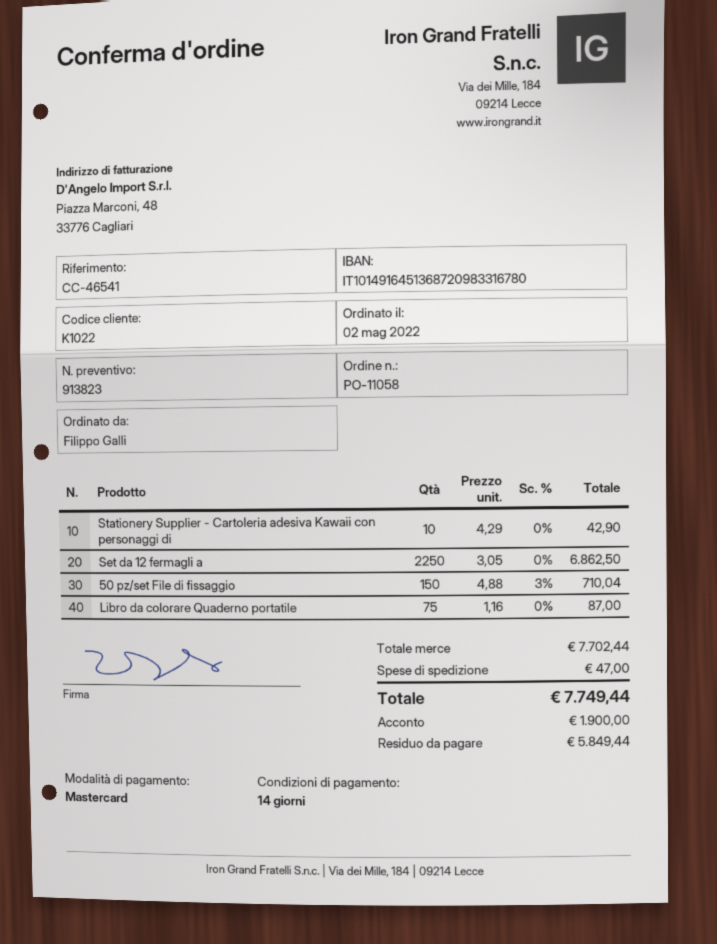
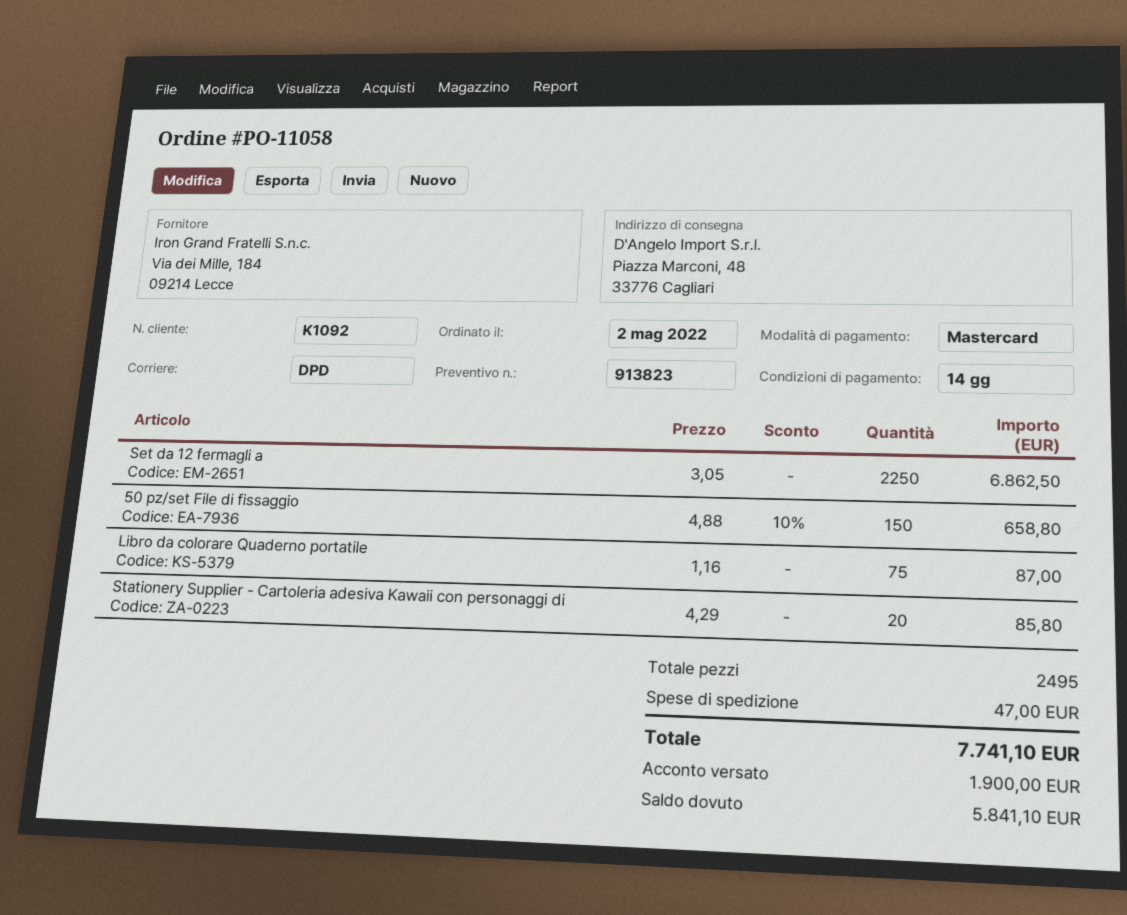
customer number: K1022 -> K1092
Stationery Supplier - Cartoleria adesiva Kawaii con personaggi di: 10 x 4.29 = 42.90 -> 20 x 4.29 = 85.80
50 pz/set File di fissaggio: 150 x 4.88 - 3% = 710.04 -> 150 x 4.88 - 10% = 658.80
total: 7749.44 -> 7741.10
balance: 5849.44 -> 5841.10

